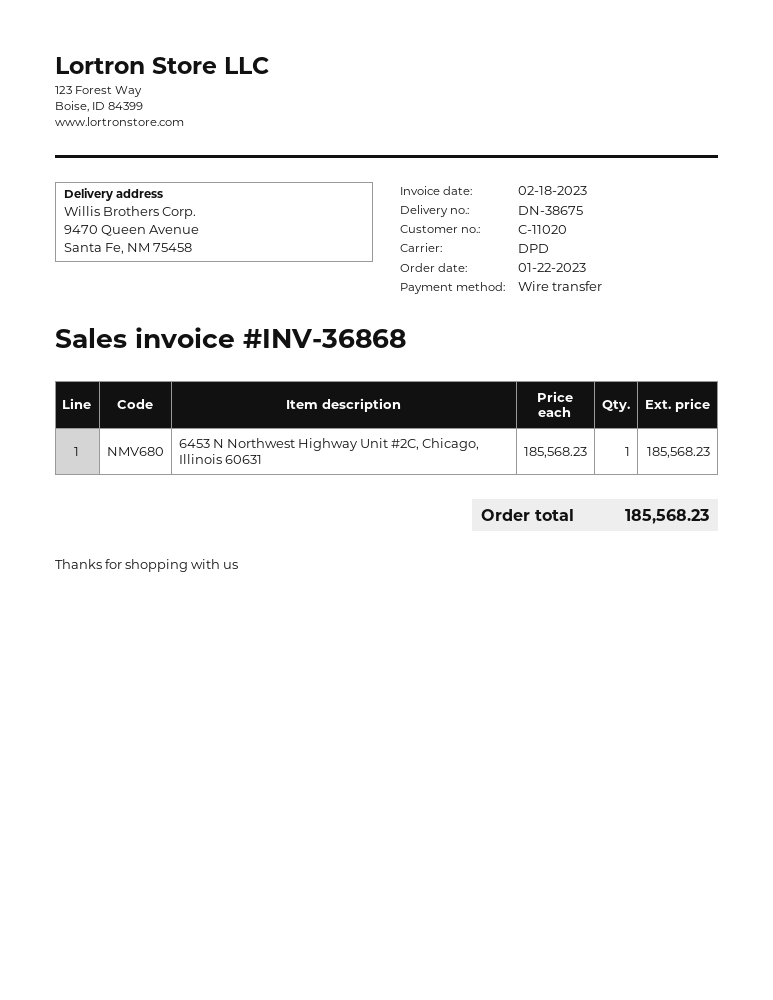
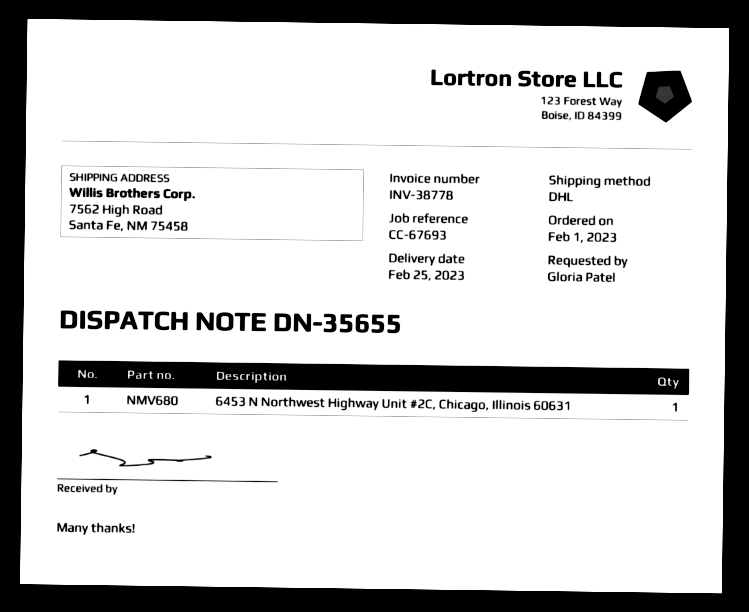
order date: 2023-01-22 -> 2023-02-01
delivery note number: DN-38675 -> DN-35655
invoice number: INV-36868 -> INV-38778
shipping method: DPD -> DHL
ship to: 9470 Queen Avenue, Santa Fe, NM 75458 -> 7562 High Road, Santa Fe, NM 75458

